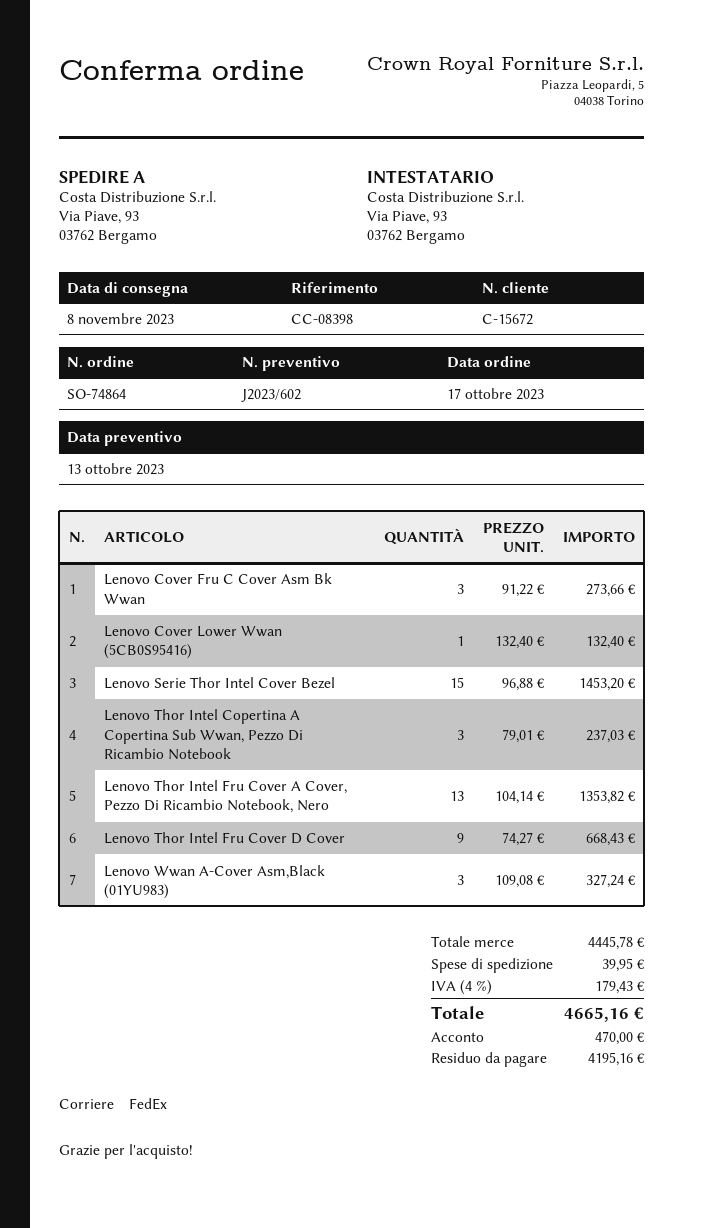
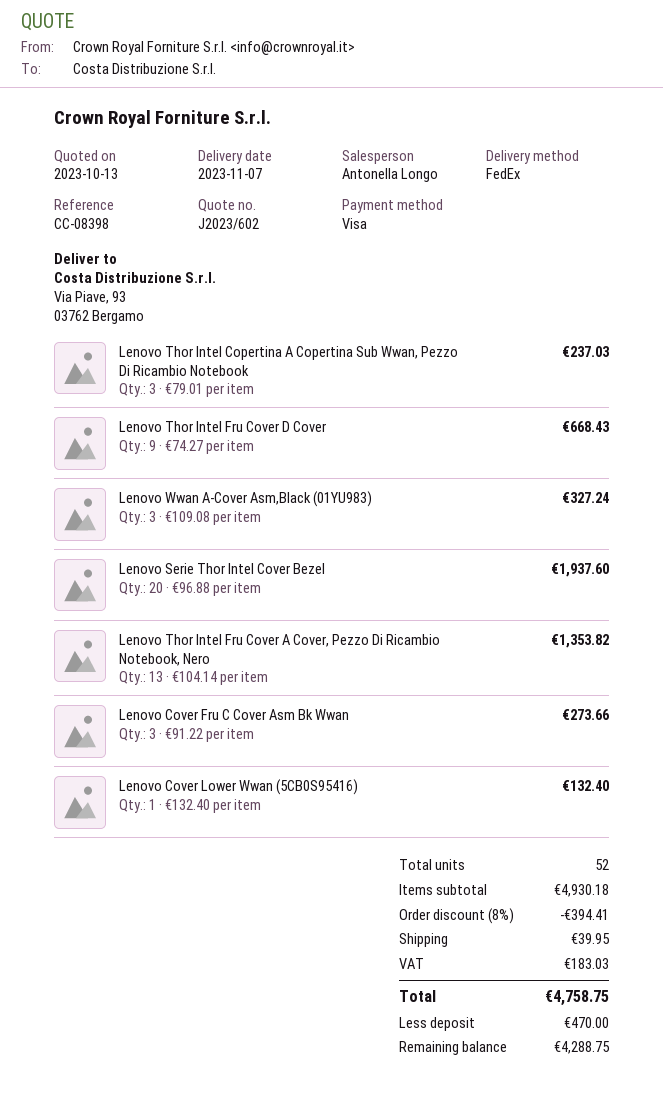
delivery date: 2023-11-08 -> 2023-11-07
Lenovo Serie Thor Intel Cover Bezel: 15 x 96.88 = 1453.20 -> 20 x 96.88 = 1937.60
subtotal: 4445.78 -> 4930.18
discount: none -> 8% = 394.41
tax: 179.43 -> 183.03
total: 4665.16 -> 4758.75
balance: 4195.16 -> 4288.75

